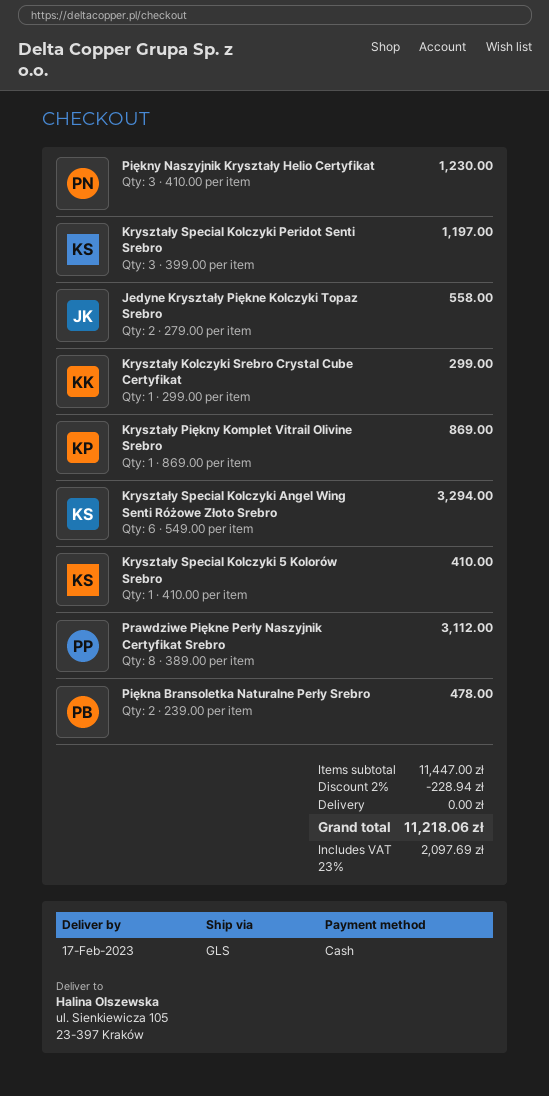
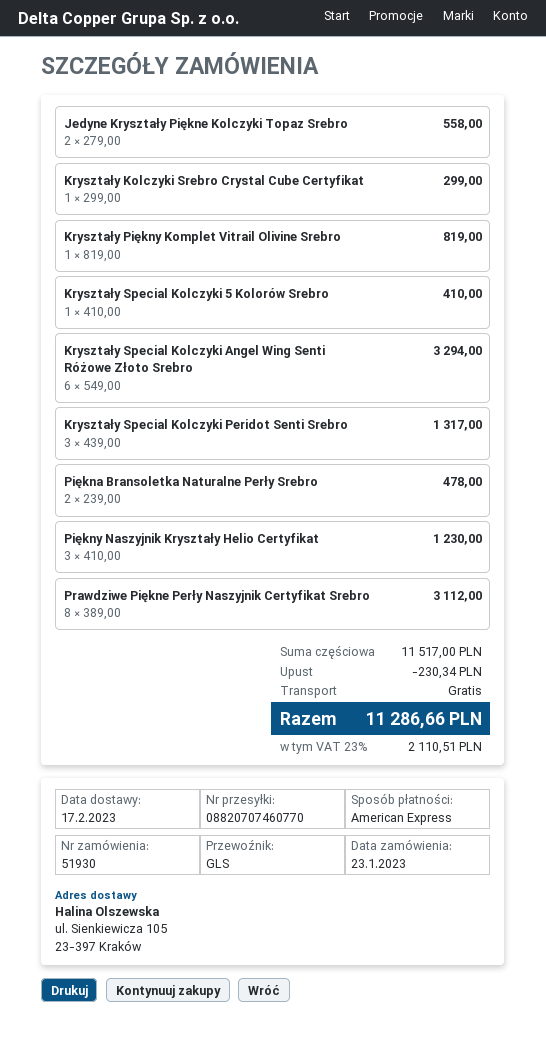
payment method: cash -> American Express
Kryształy Special Kolczyki Peridot Senti Srebro: 3 x 399.00 = 1197.00 -> 3 x 439.00 = 1317.00
Kryształy Piękny Komplet Vitrail Olivine Srebro: 1 x 869.00 = 869.00 -> 1 x 819.00 = 819.00
subtotal: 11447.00 -> 11517.00
discount: 228.94 -> 230.34
tax: 23% = 2097.69 -> 23% = 2110.51
total: 11218.06 -> 11286.66

